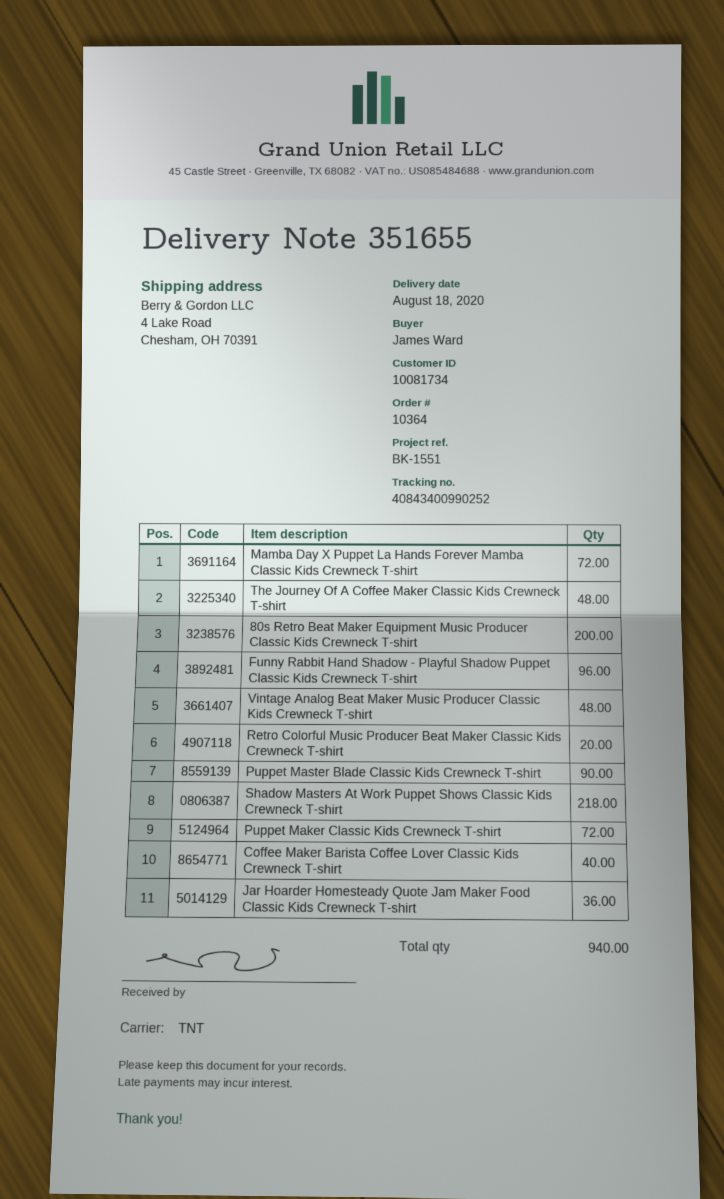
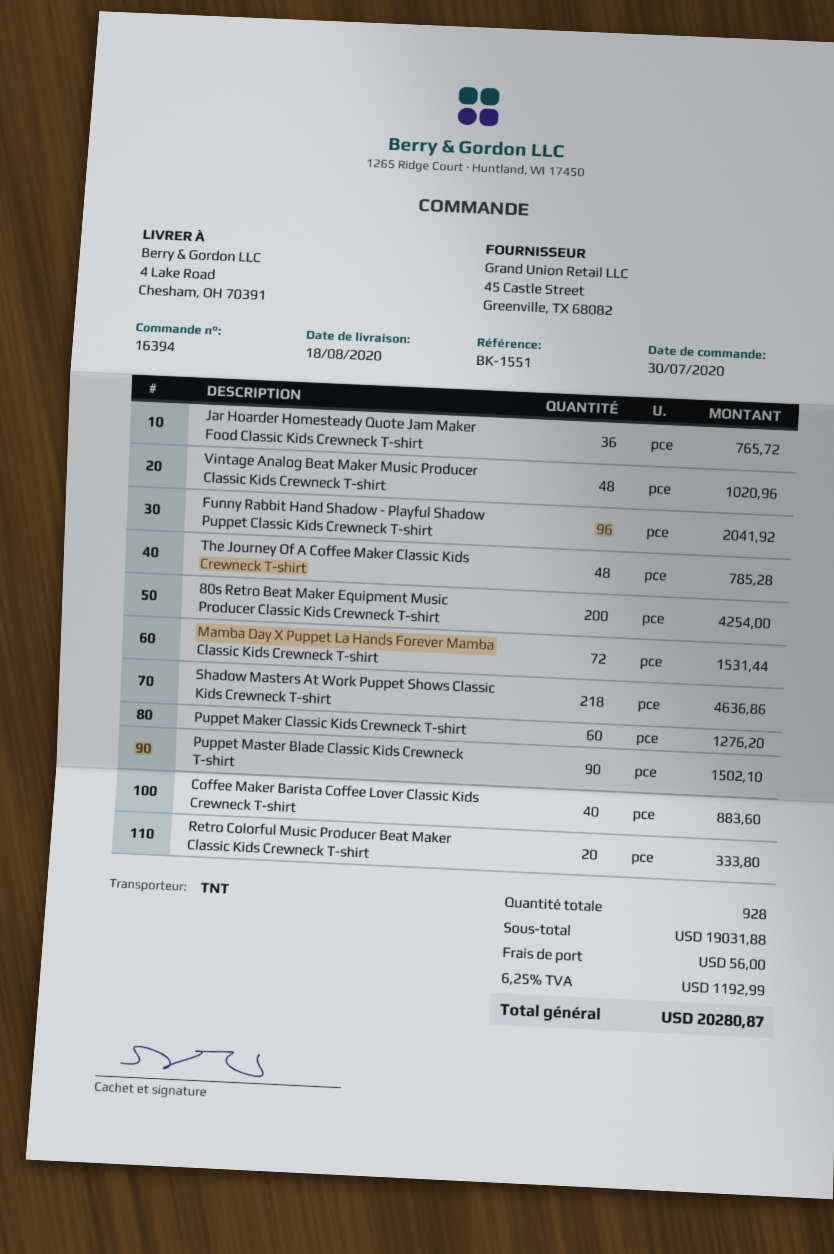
order number: 10364 -> 16394
Puppet Maker Classic Kids Crewneck T-shirt: 72 -> 60
total quantity: 940 -> 928

